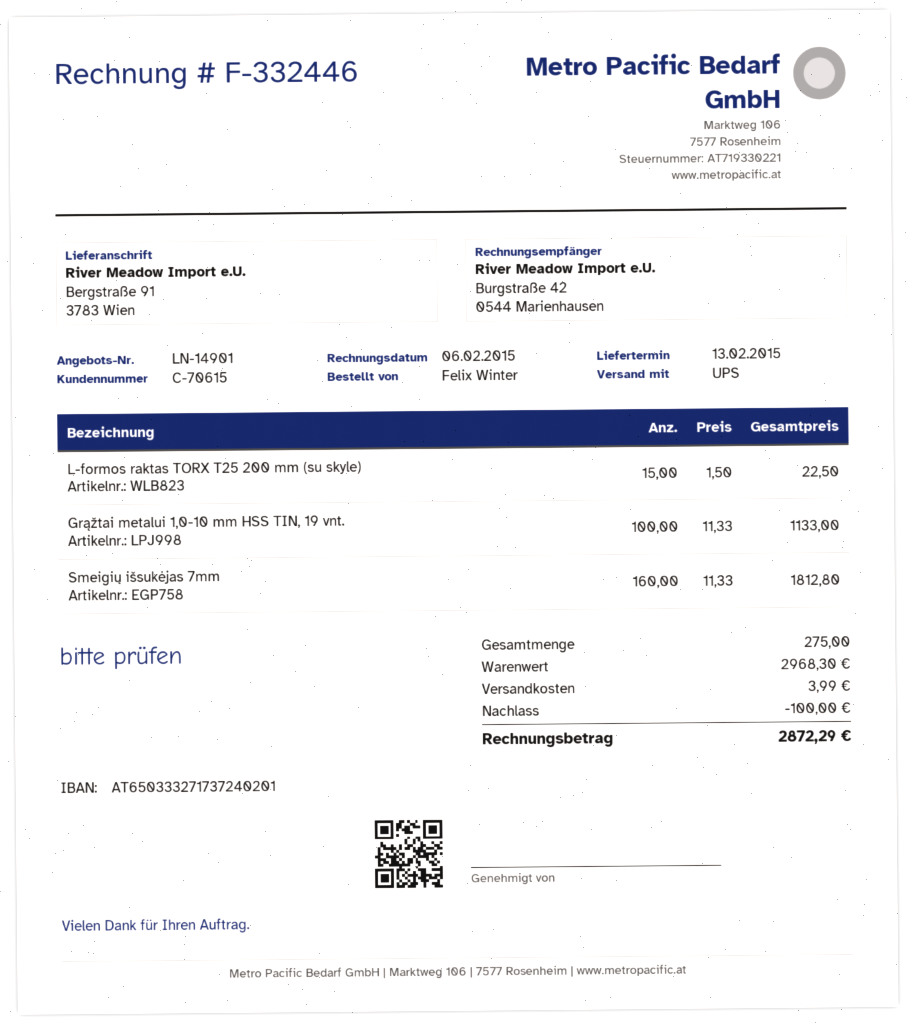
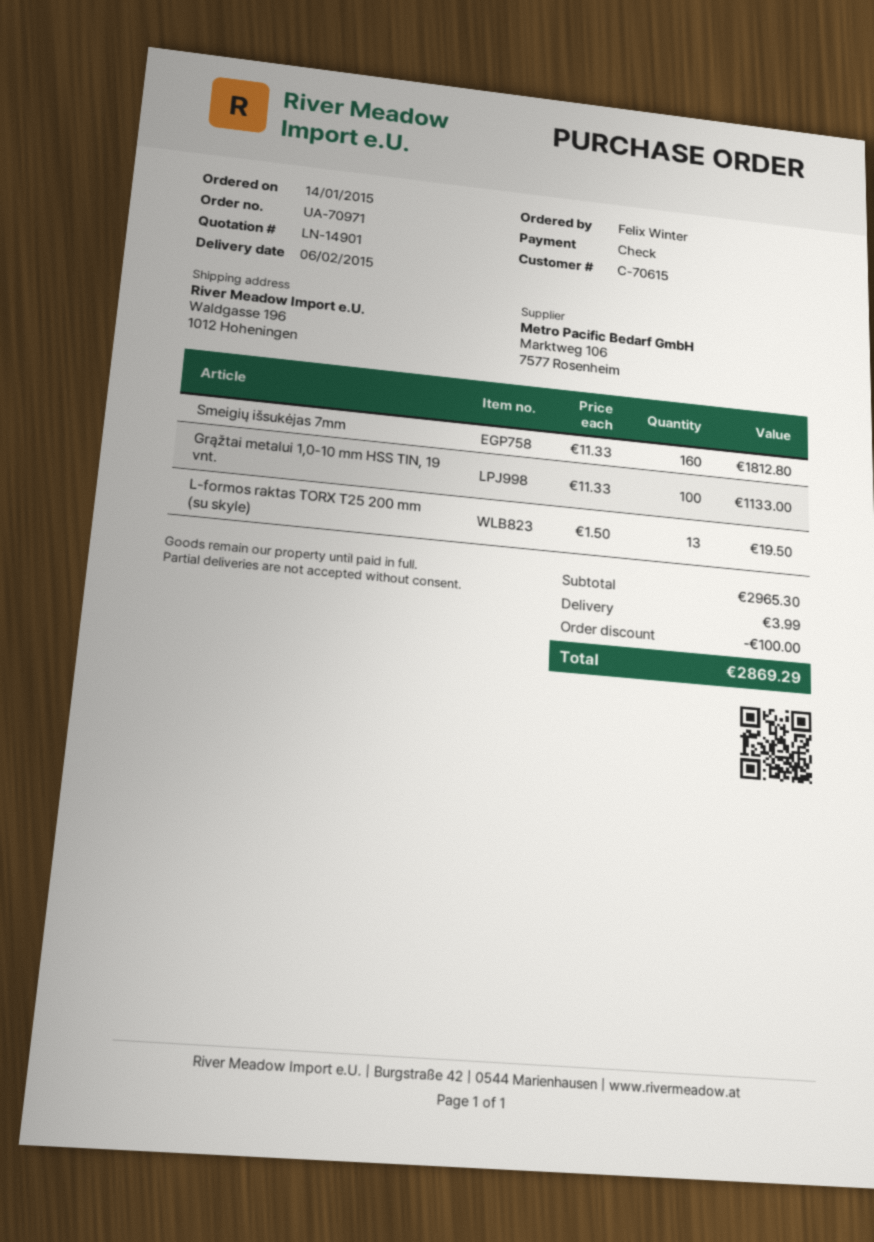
delivery date: 2015-02-13 -> 2015-02-06
ship to: Bergstraße 91, 3783 Wien -> Waldgasse 196, 1012 Hoheningen
L-formos raktas TORX T25 200 mm (su skyle): 15 x 1.50 = 22.50 -> 13 x 1.50 = 19.50
subtotal: 2968.30 -> 2965.30
total: 2872.29 -> 2869.29

